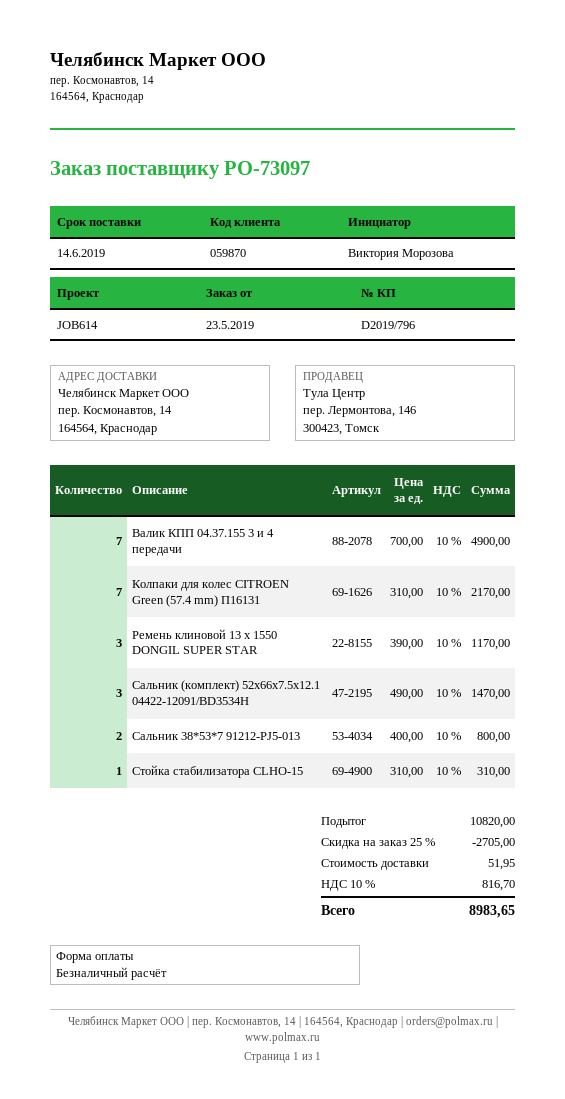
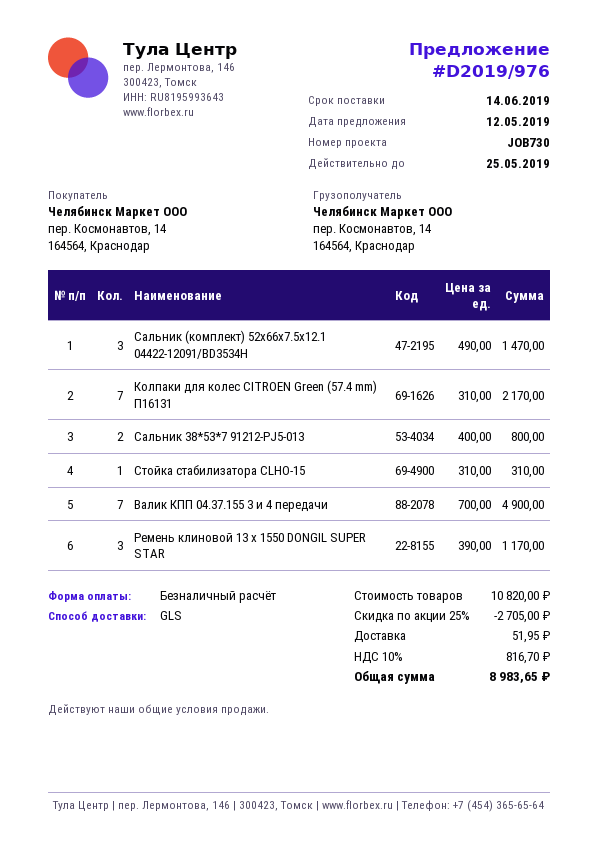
quote number: D2019/796 -> D2019/976
reference: JOB614 -> JOB730

